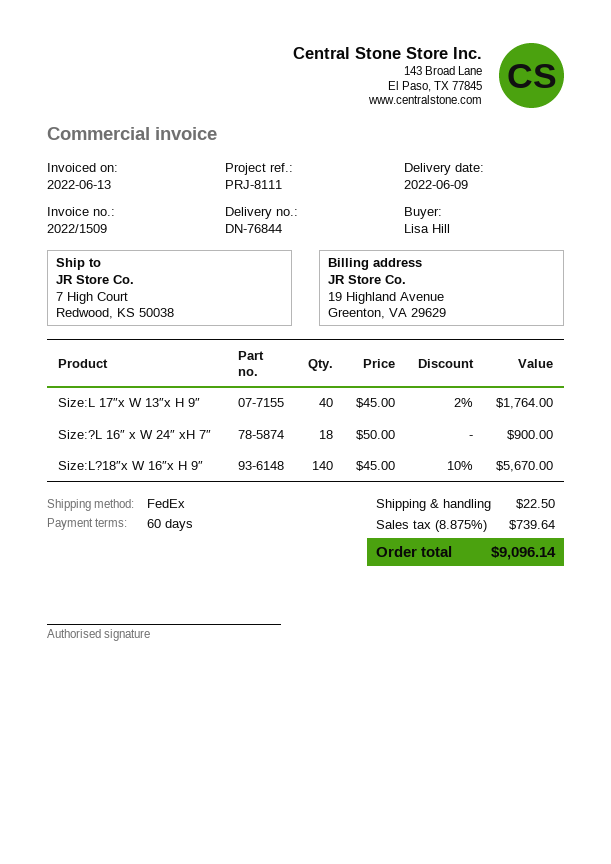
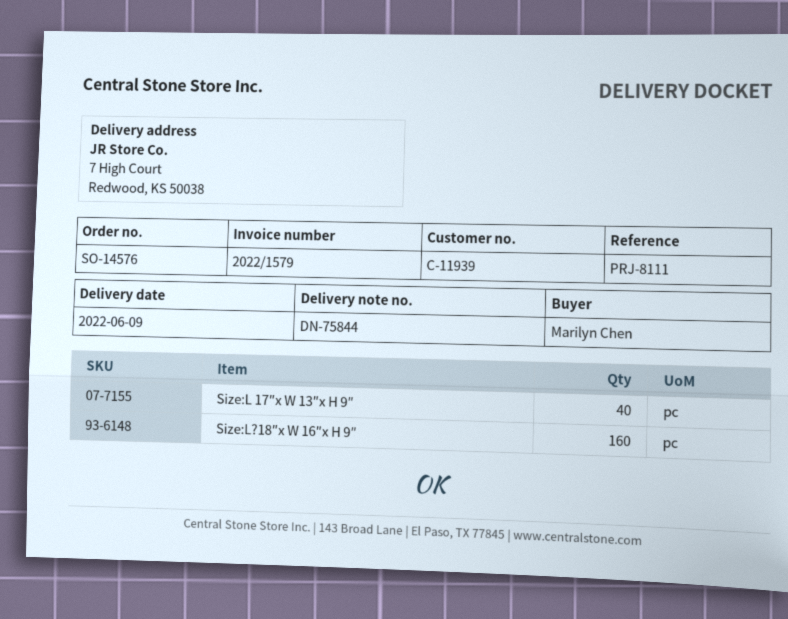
delivery note number: DN-76844 -> DN-75844
invoice number: 2022/1509 -> 2022/1579
ordered by: Lisa Hill -> Marilyn Chen
Size:?L 16″ x W 24″ xH 7″: 18 -> none
Size:L?18″x W 16″x H 9″: 140 -> 160

